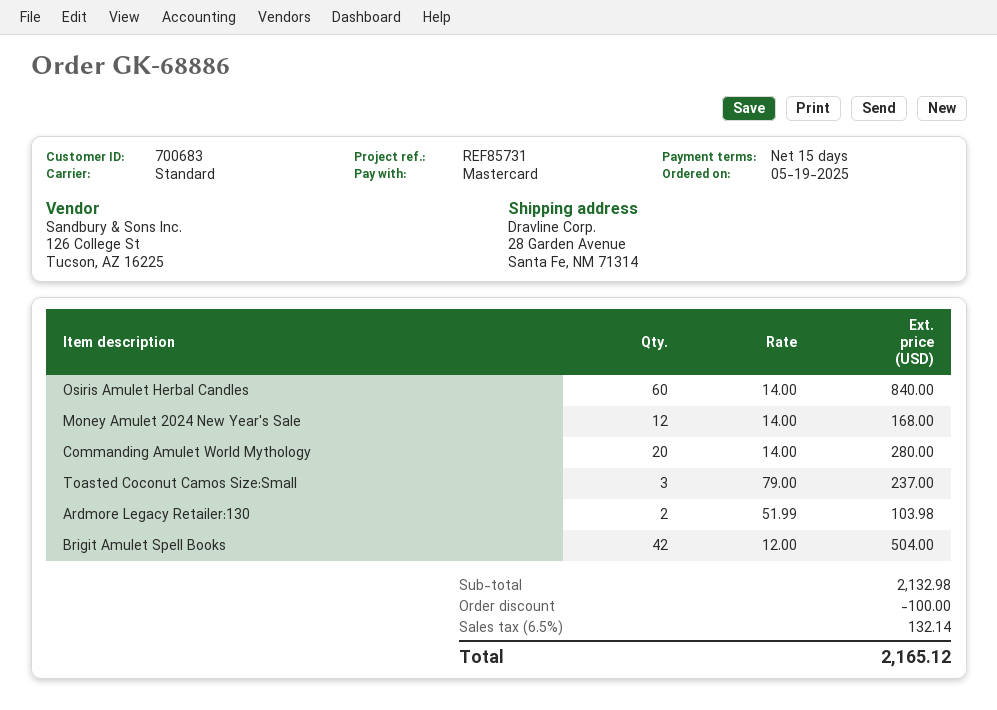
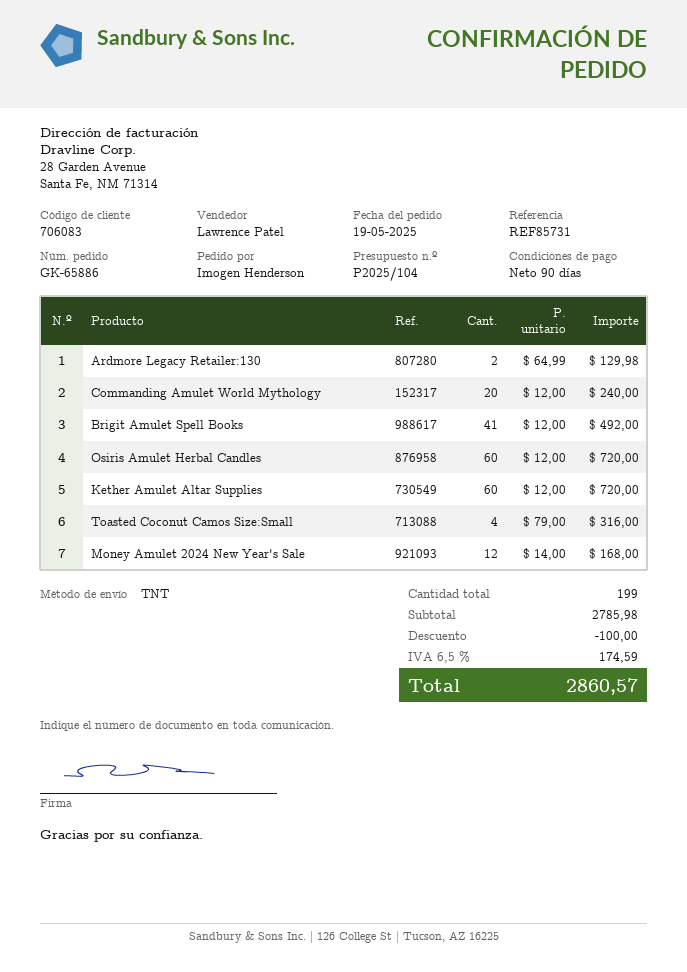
order number: GK-68886 -> GK-65886
payment terms: 15 days -> 90 days
customer number: 700683 -> 706083
shipping method: standard -> TNT
Osiris Amulet Herbal Candles: 60 x 14.00 = 840.00 -> 60 x 12.00 = 720.00
Commanding Amulet World Mythology: 20 x 14.00 = 280.00 -> 20 x 12.00 = 240.00
Toasted Coconut Camos Size:Small: 3 x 79.00 = 237.00 -> 4 x 79.00 = 316.00
Ardmore Legacy Retailer:130: 2 x 51.99 = 103.98 -> 2 x 64.99 = 129.98
Brigit Amulet Spell Books: 42 x 12.00 = 504.00 -> 41 x 12.00 = 492.00
Kether Amulet Altar Supplies: none -> 60 x 12.00 = 720.00
subtotal: 2132.98 -> 2785.98
tax: 6.5% = 132.14 -> 6.5% = 174.59
total: 2165.12 -> 2860.57

